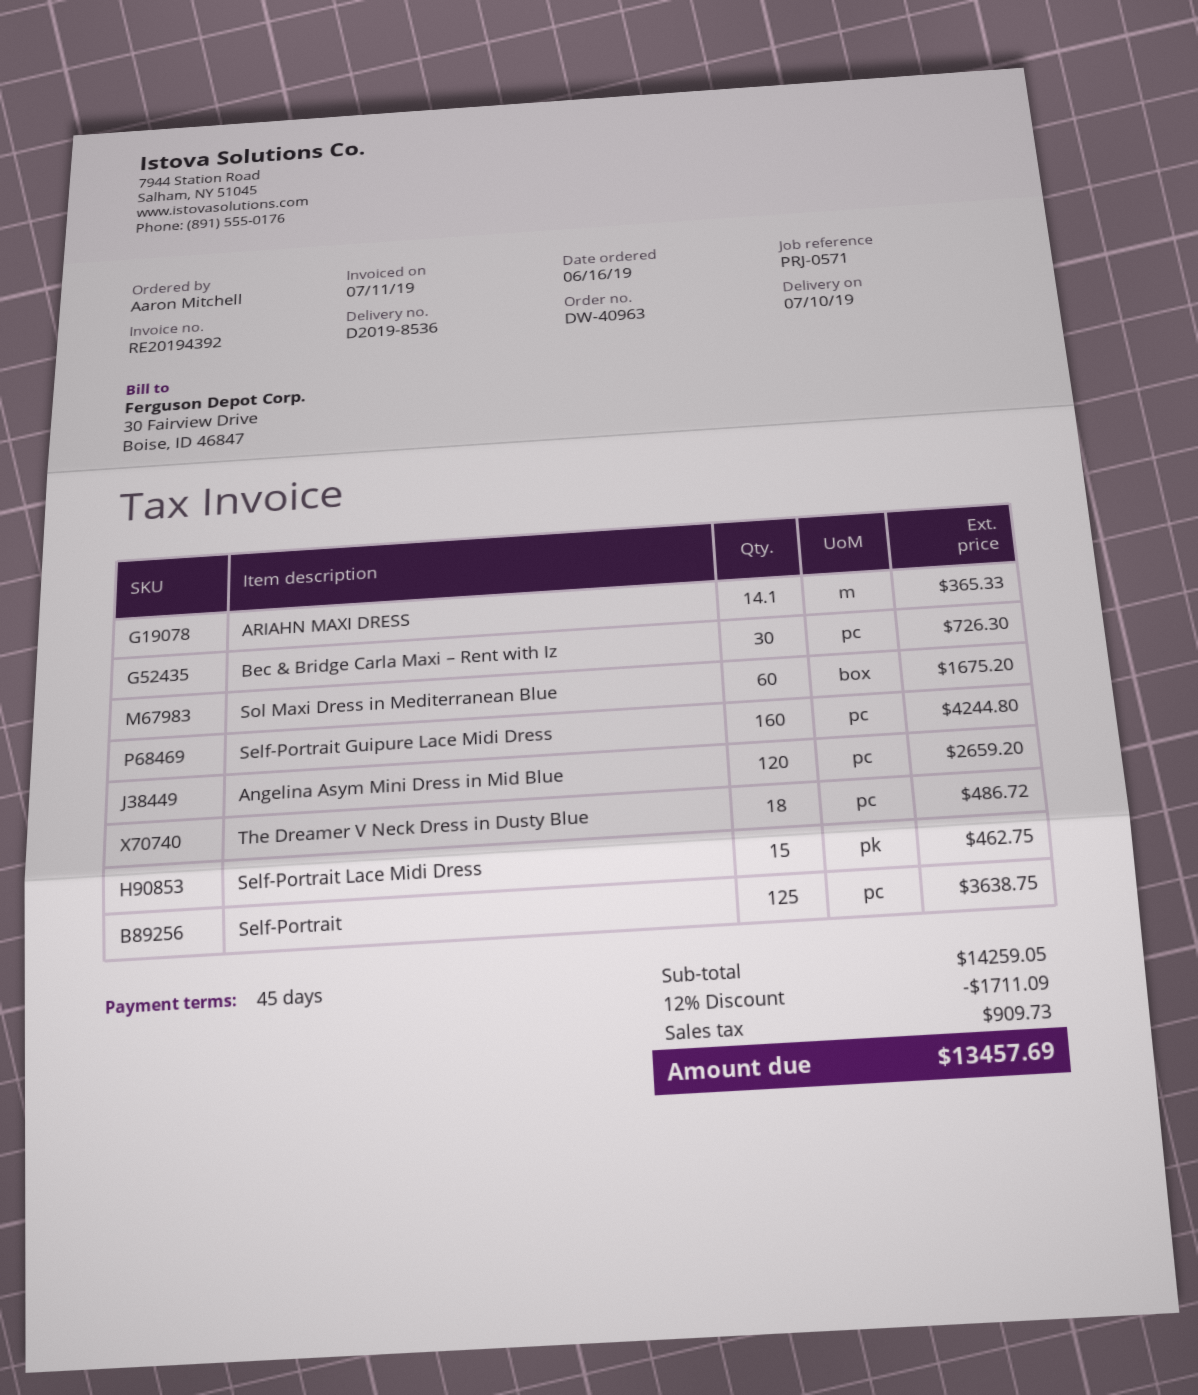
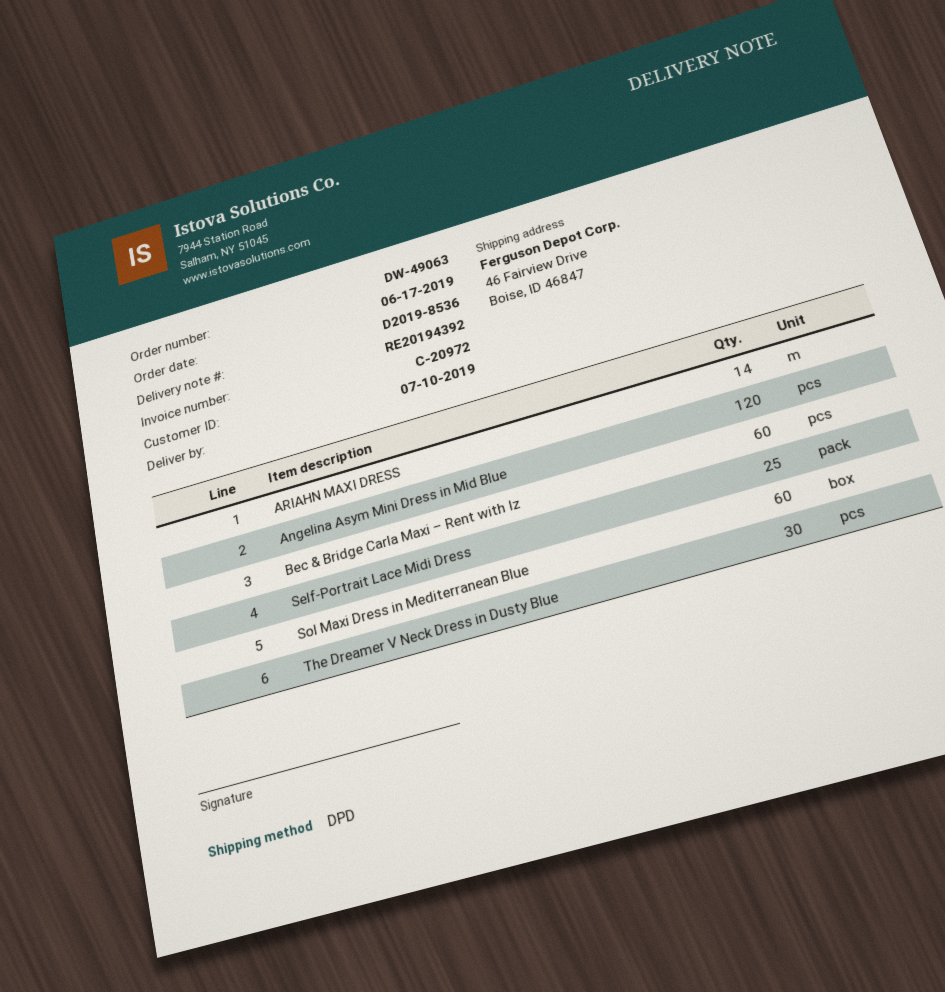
order number: DW-40963 -> DW-49063
order date: 2019-06-16 -> 2019-06-17
ARIAHN MAXI DRESS: 14.1 -> 14
Bec & Bridge Carla Maxi – Rent with Iz: 30 -> 60
Self-Portrait Guipure Lace Midi Dress: 160 -> none
The Dreamer V Neck Dress in Dusty Blue: 18 -> 30
Self-Portrait Lace Midi Dress: 15 -> 25
Self-Portrait: 125 -> none

